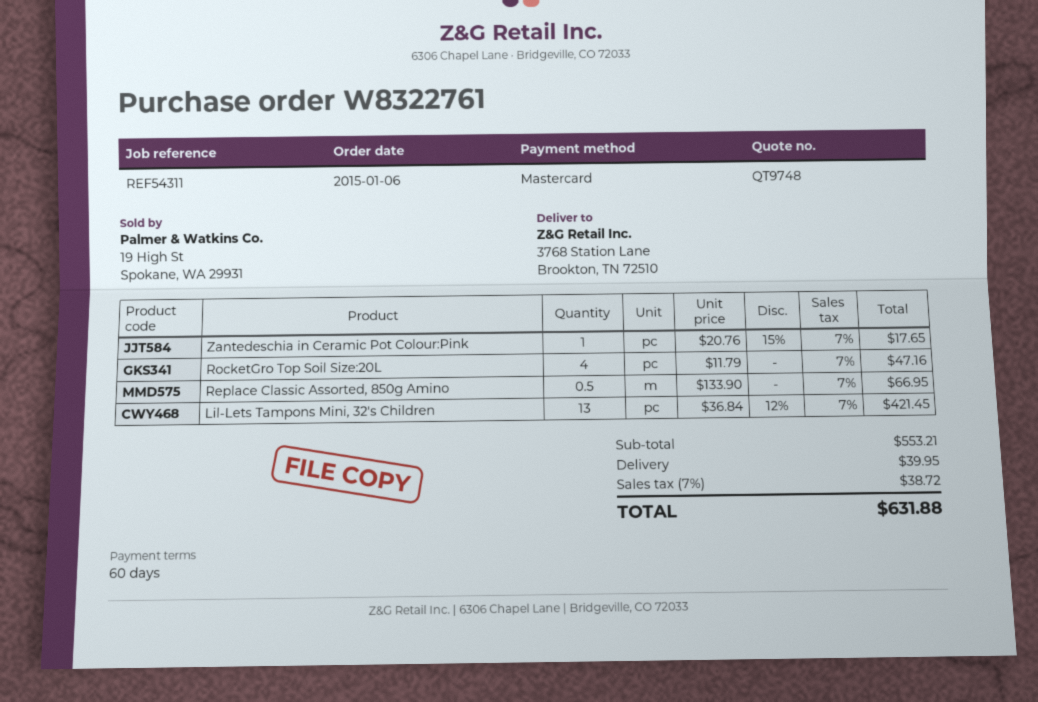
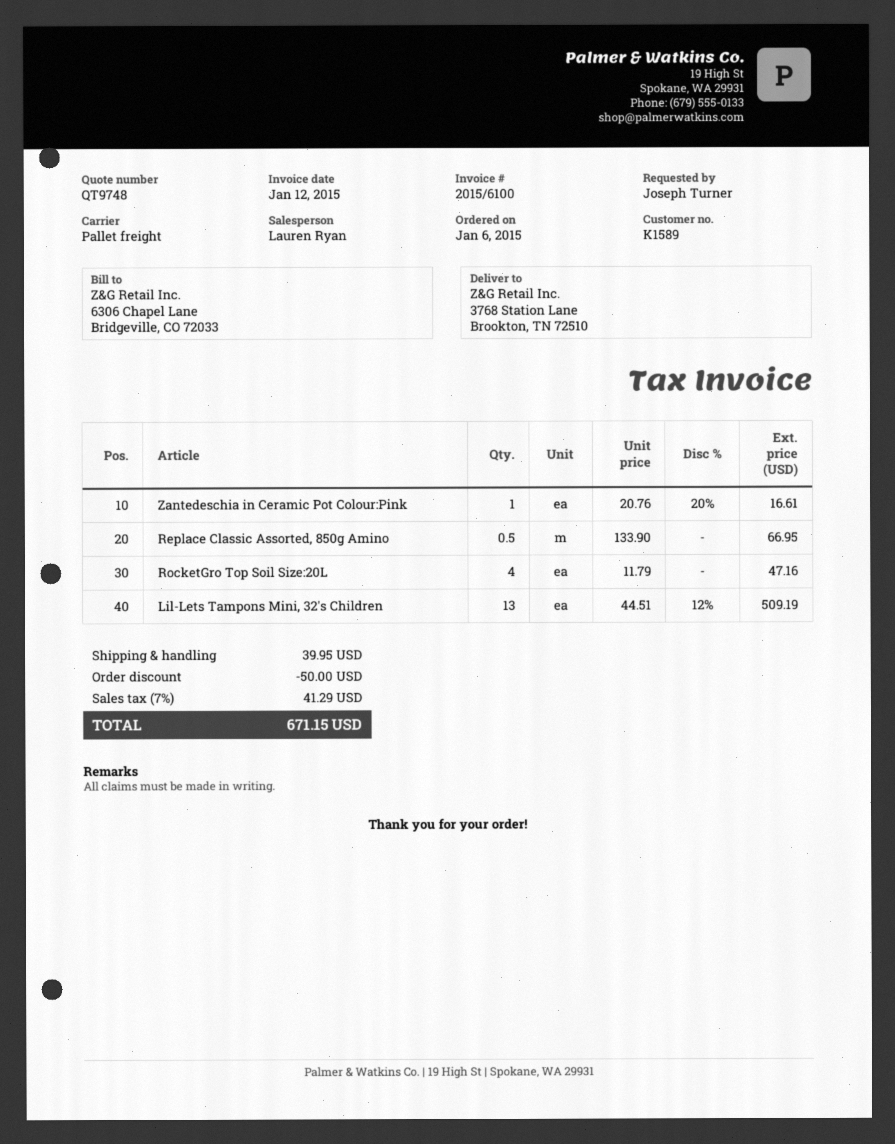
Zantedeschia in Ceramic Pot Colour:Pink: 1 x 20.76 - 15% = 17.65 -> 1 x 20.76 - 20% = 16.61
Lil-Lets Tampons Mini, 32's Children: 13 x 36.84 - 12% = 421.45 -> 13 x 44.51 - 12% = 509.19
discount: none -> 50.00
tax: 7% = 38.72 -> 7% = 41.29
total: 631.88 -> 671.15

